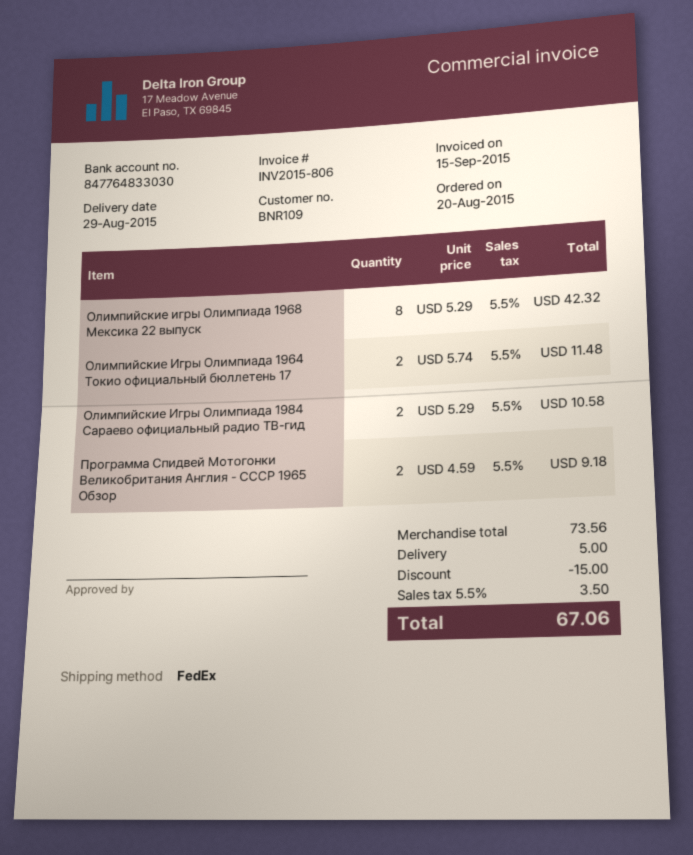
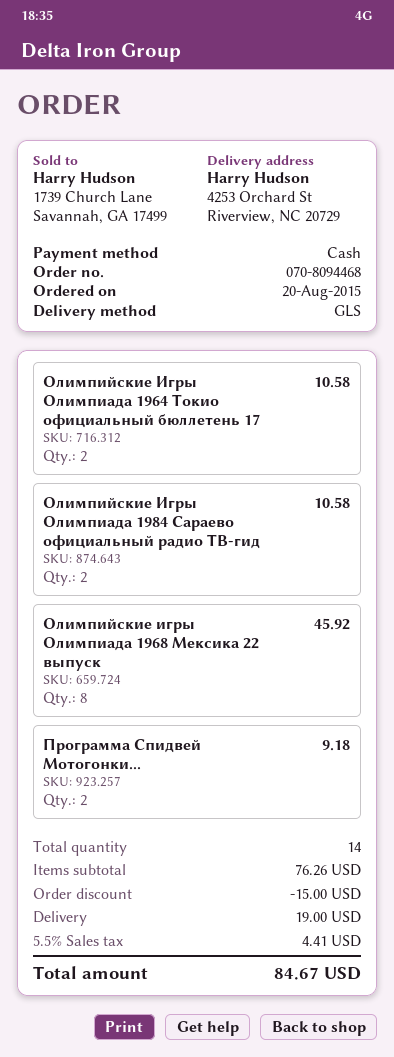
shipping method: FedEx -> GLS
Олимпийские игры Олимпиада 1968 Мексика 22 выпуск: 8 for 42.32 -> 8 for 45.92
Олимпийские Игры Олимпиада 1964 Токио официальный бюллетень 17: 2 for 11.48 -> 2 for 10.58
subtotal: 73.56 -> 76.26
shipping: 5.00 -> 19.00
tax: 5.5% = 3.50 -> 5.5% = 4.41
total: 67.06 -> 84.67

